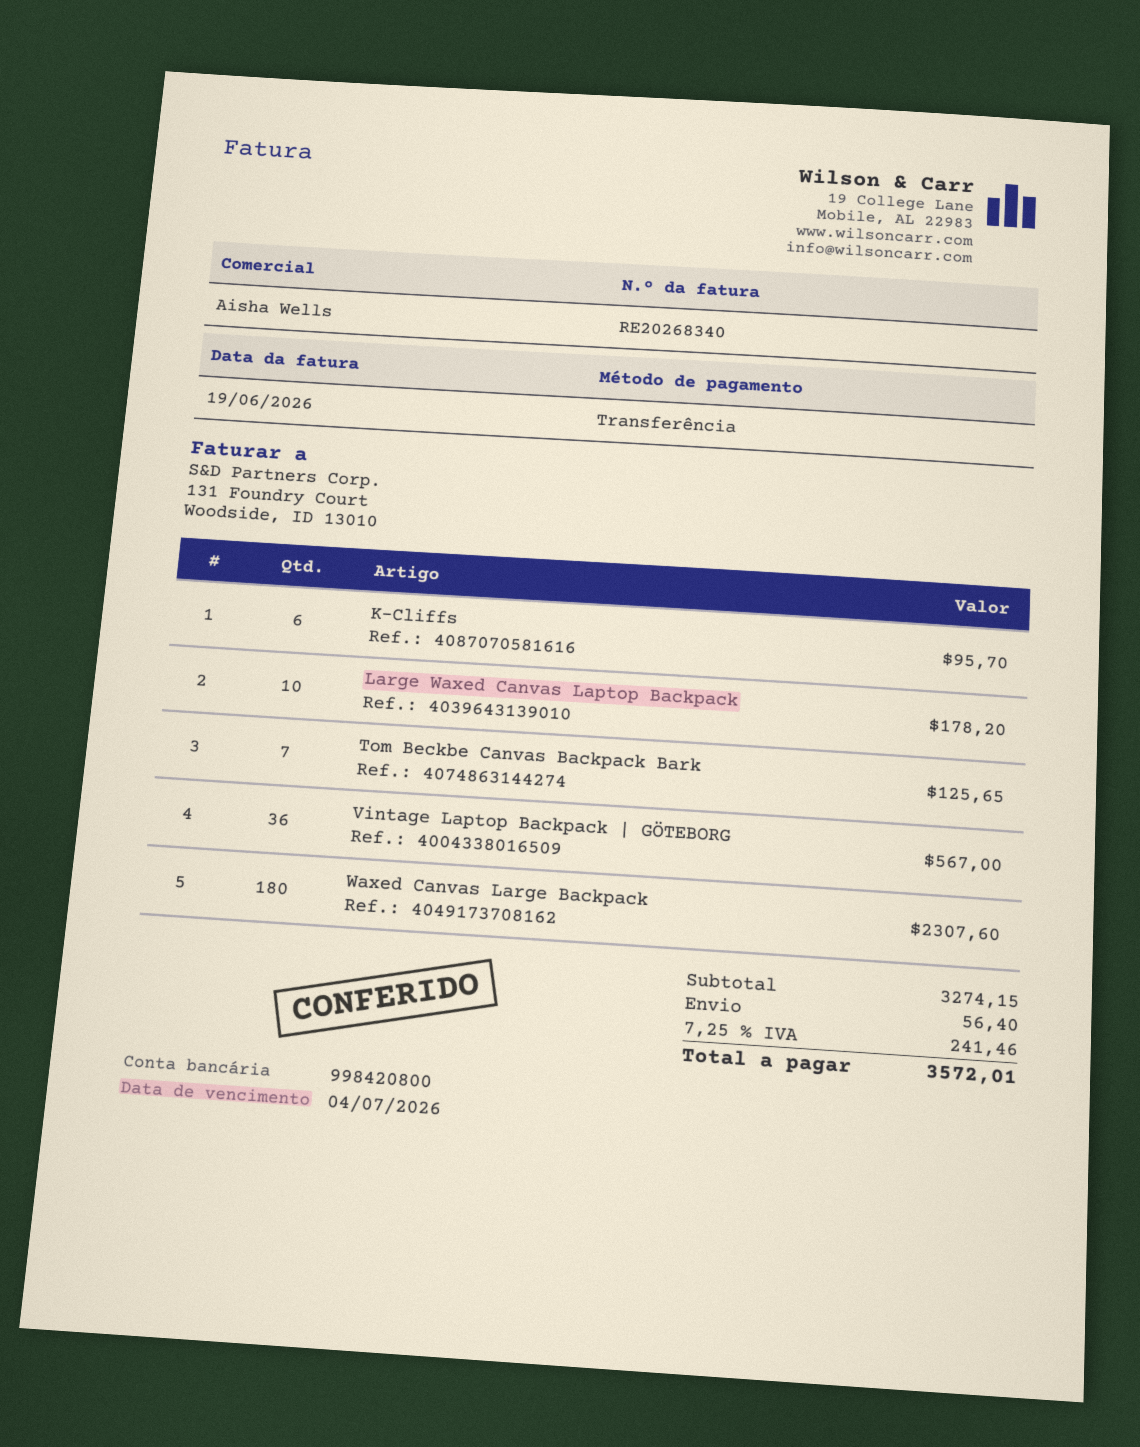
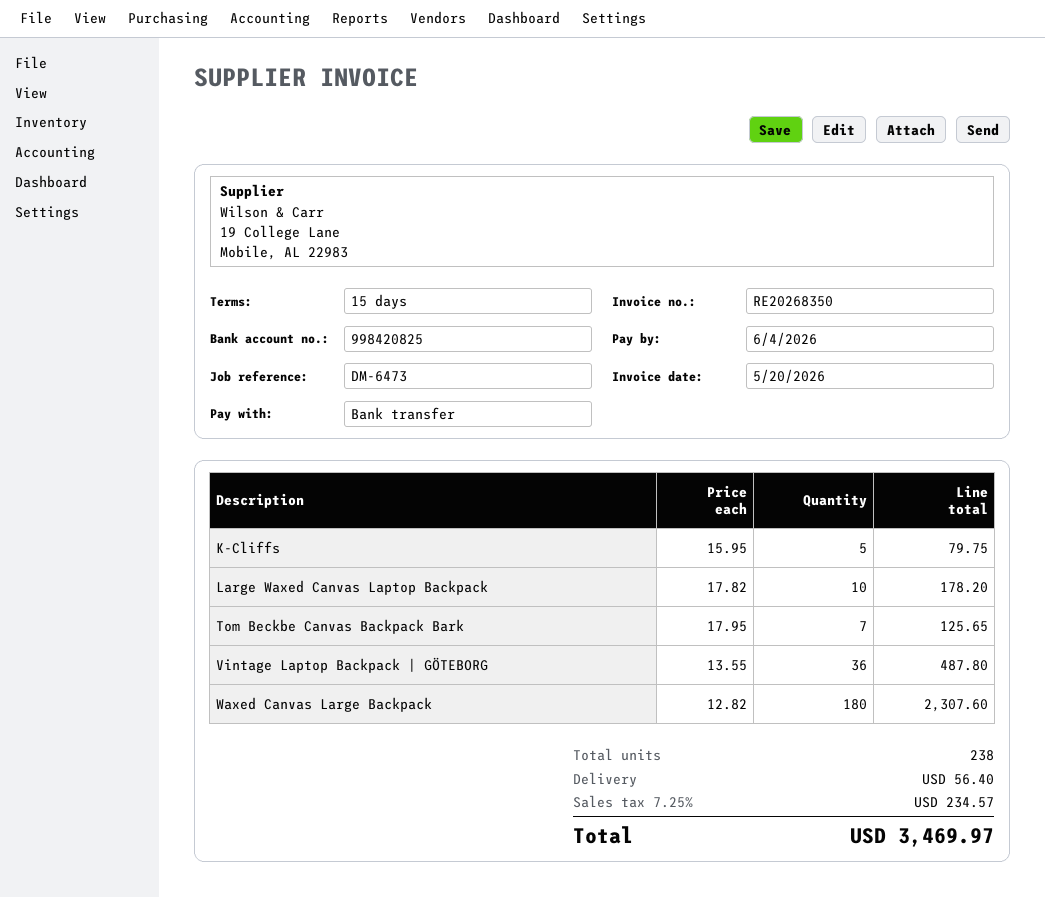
invoice number: RE20268340 -> RE20268350
invoice date: 2026-06-19 -> 2026-05-20
due date: 2026-07-04 -> 2026-06-04
bank account: 998420800 -> 998420825
K-Cliffs: 6 for 95.70 -> 5 for 79.75
Vintage Laptop Backpack | GÖTEBORG: 36 for 567.00 -> 36 for 487.80
tax: 7.25% = 241.46 -> 7.25% = 234.57
total: 3572.01 -> 3469.97

